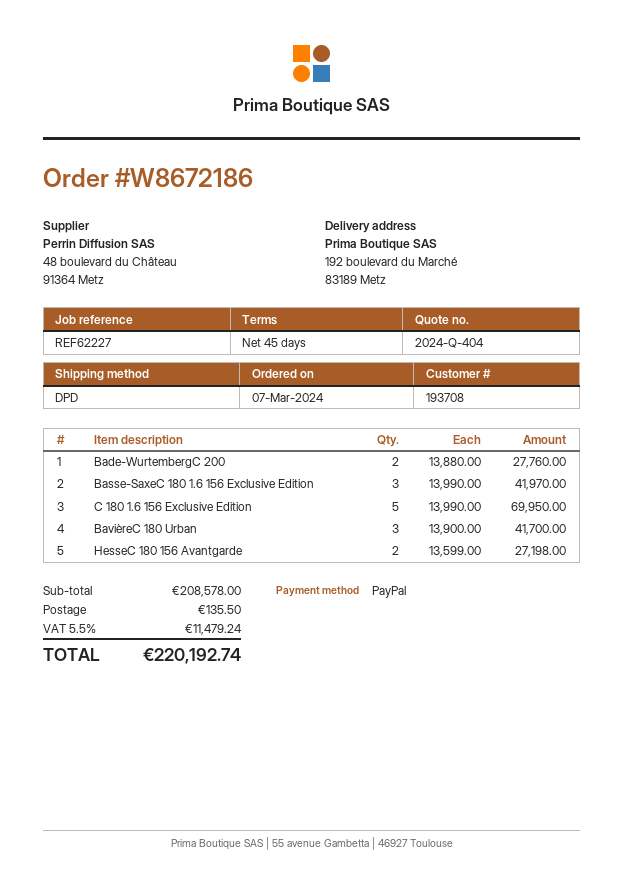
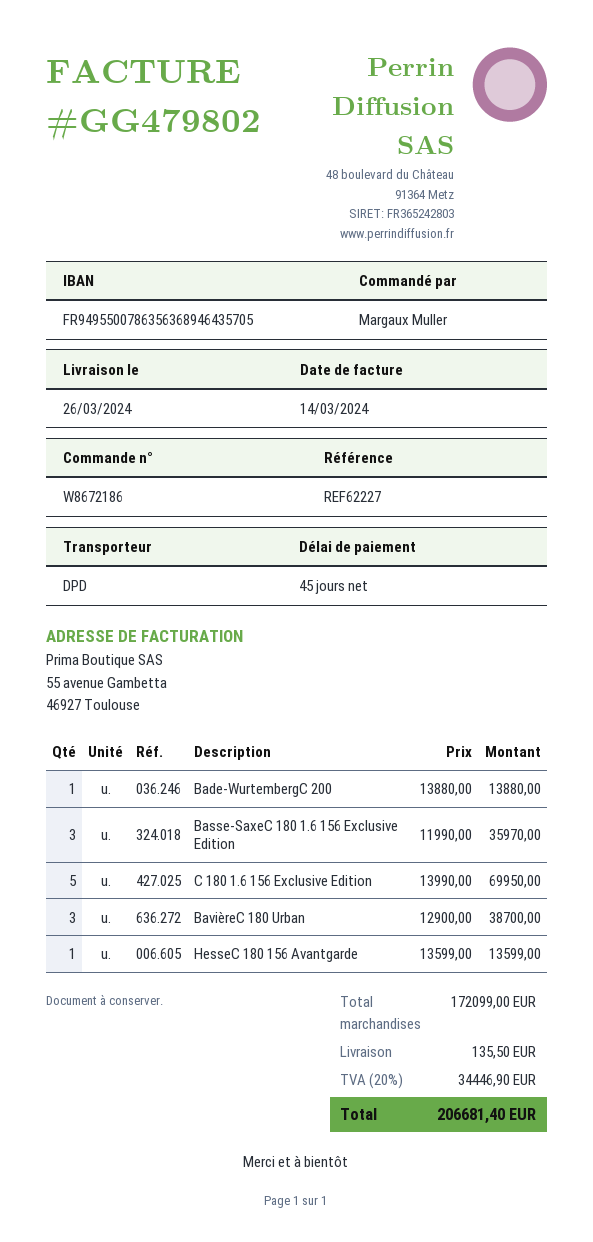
Bade-WurtembergC 200: 2 x 13880.00 = 27760.00 -> 1 x 13880.00 = 13880.00
Basse-SaxeC 180 1.6 156 Exclusive Edition: 3 x 13990.00 = 41970.00 -> 3 x 11990.00 = 35970.00
BavièreC 180 Urban: 3 x 13900.00 = 41700.00 -> 3 x 12900.00 = 38700.00
HesseC 180 156 Avantgarde: 2 x 13599.00 = 27198.00 -> 1 x 13599.00 = 13599.00
subtotal: 208578.00 -> 172099.00
tax: 5.5% = 11479.24 -> 20% = 34446.90
total: 220192.74 -> 206681.40

